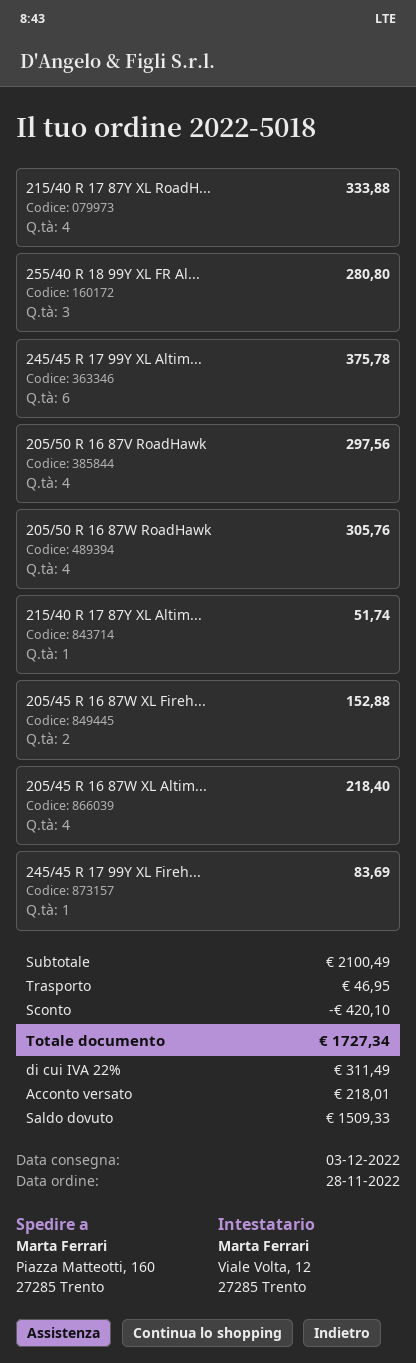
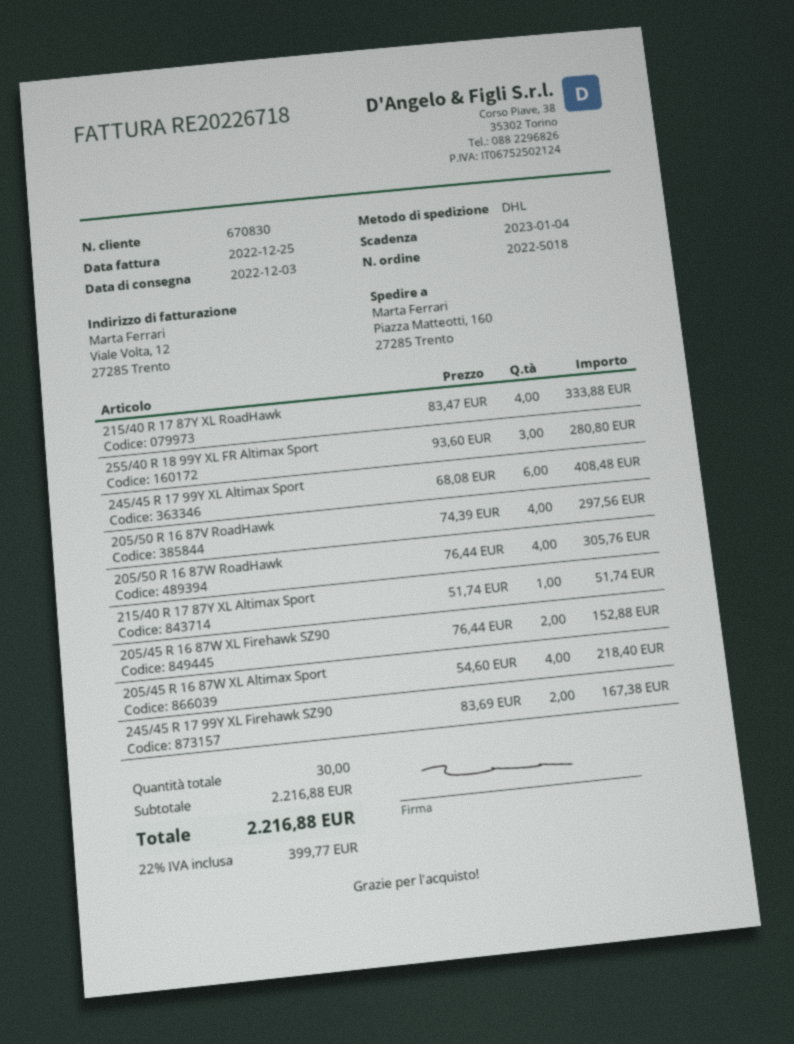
245/45 R 17 99Y XL Altim...: 6 for 375.78 -> 6 for 408.48
245/45 R 17 99Y XL Fireh...: 1 for 83.69 -> 2 for 167.38
subtotal: 2100.49 -> 2216.88
discount: 420.10 -> none
shipping: 46.95 -> none
tax: 22% = 311.49 -> 22% = 399.77
total: 1727.34 -> 2216.88

